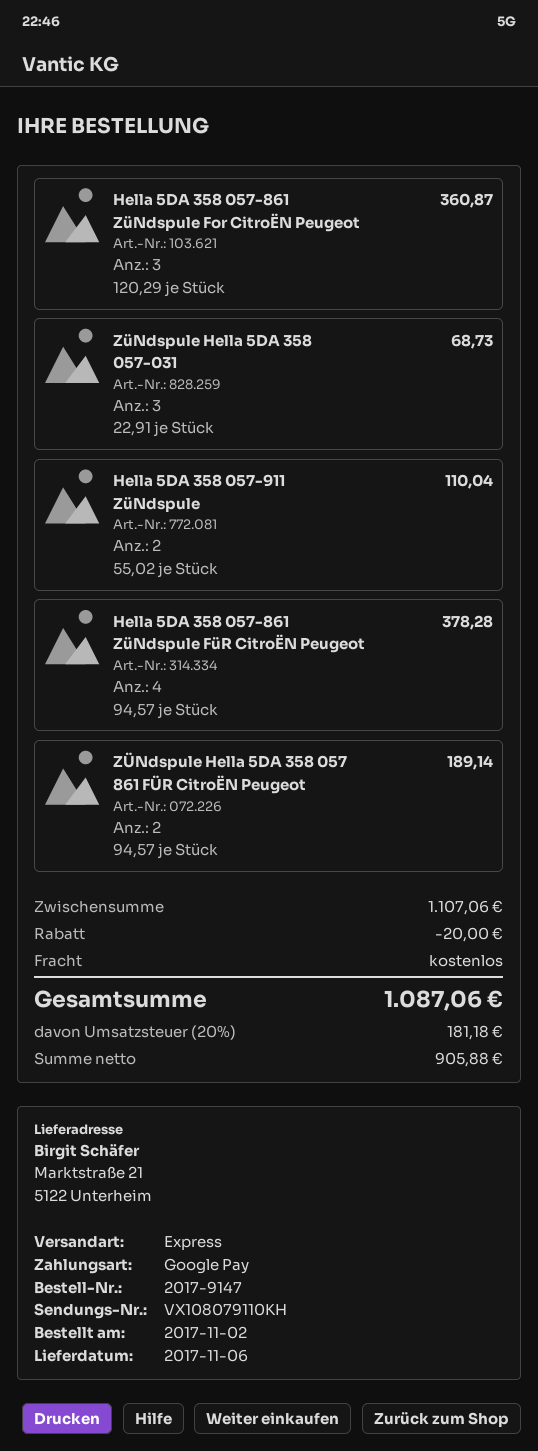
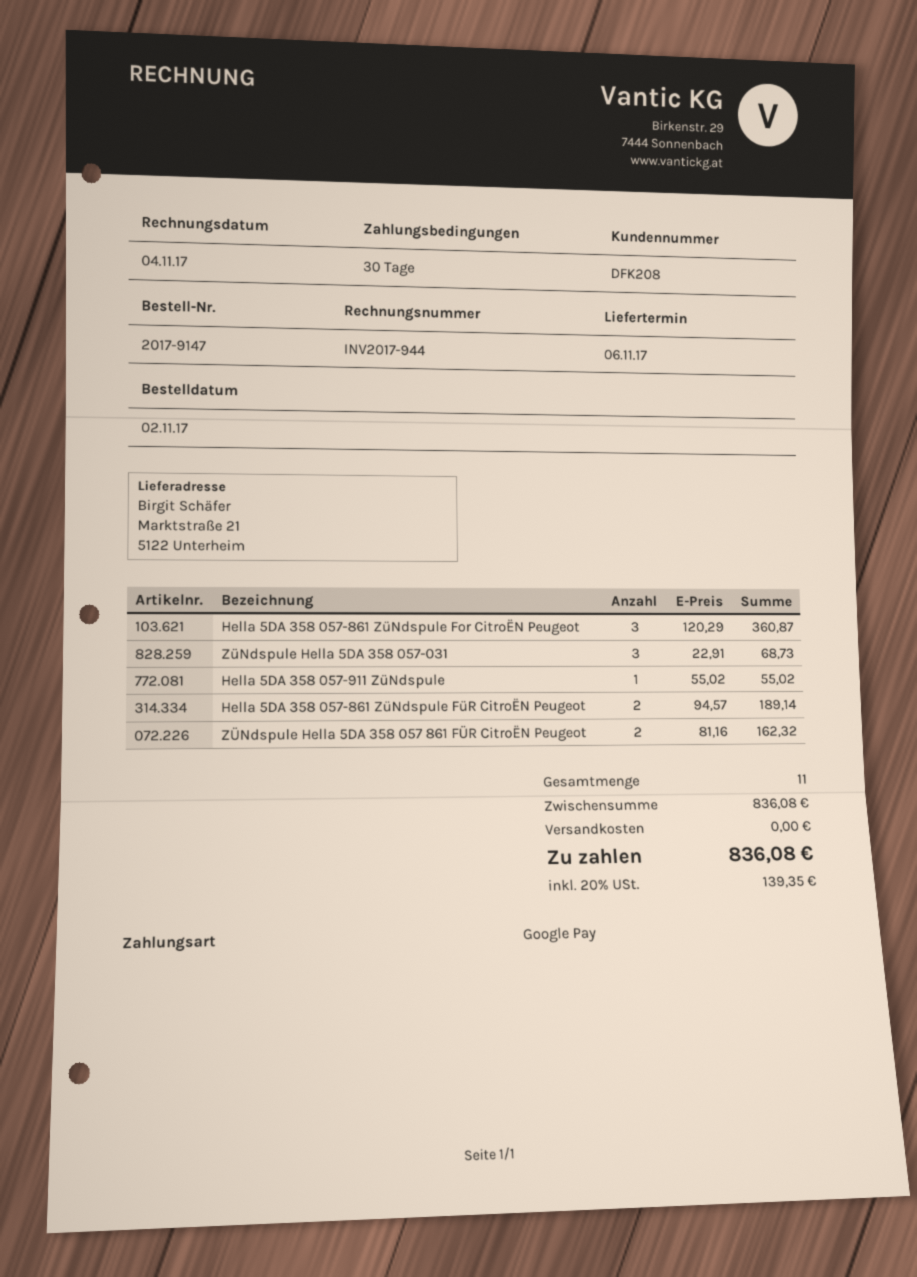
Hella 5DA 358 057-911 ZüNdspule: 2 x 55.02 = 110.04 -> 1 x 55.02 = 55.02
Hella 5DA 358 057-861 ZüNdspule FüR CitroËN Peugeot: 4 x 94.57 = 378.28 -> 2 x 94.57 = 189.14
ZÜNdspule Hella 5DA 358 057 861 FÜR CitroËN Peugeot: 2 x 94.57 = 189.14 -> 2 x 81.16 = 162.32
subtotal: 1107.06 -> 836.08
discount: 20.00 -> none
tax: 20% = 181.18 -> 20% = 139.35
total: 1087.06 -> 836.08

